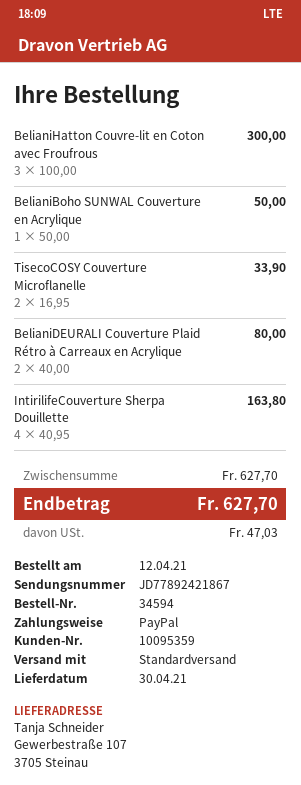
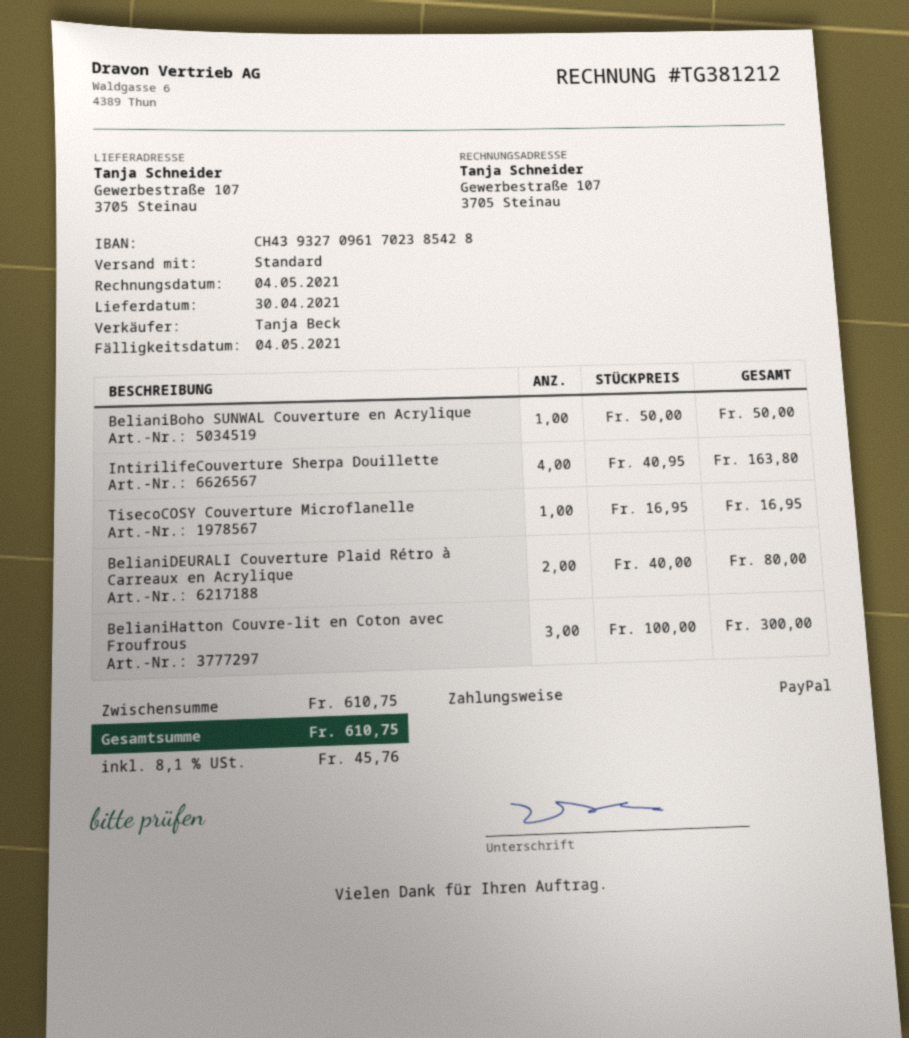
TisecoCOSY Couverture Microflanelle: 2 x 16.95 = 33.90 -> 1 x 16.95 = 16.95
subtotal: 627.70 -> 610.75
tax: 47.03 -> 45.76
total: 627.70 -> 610.75

